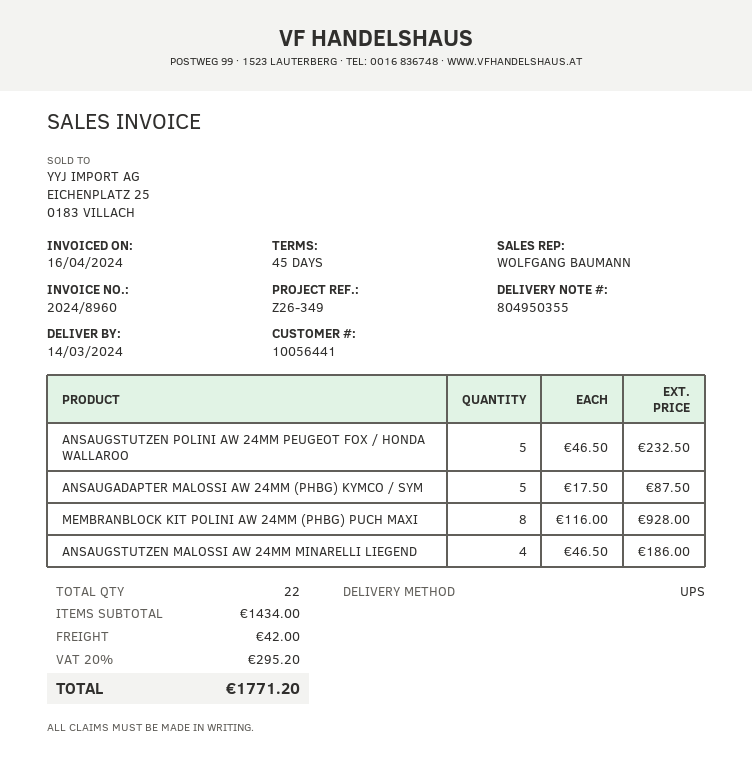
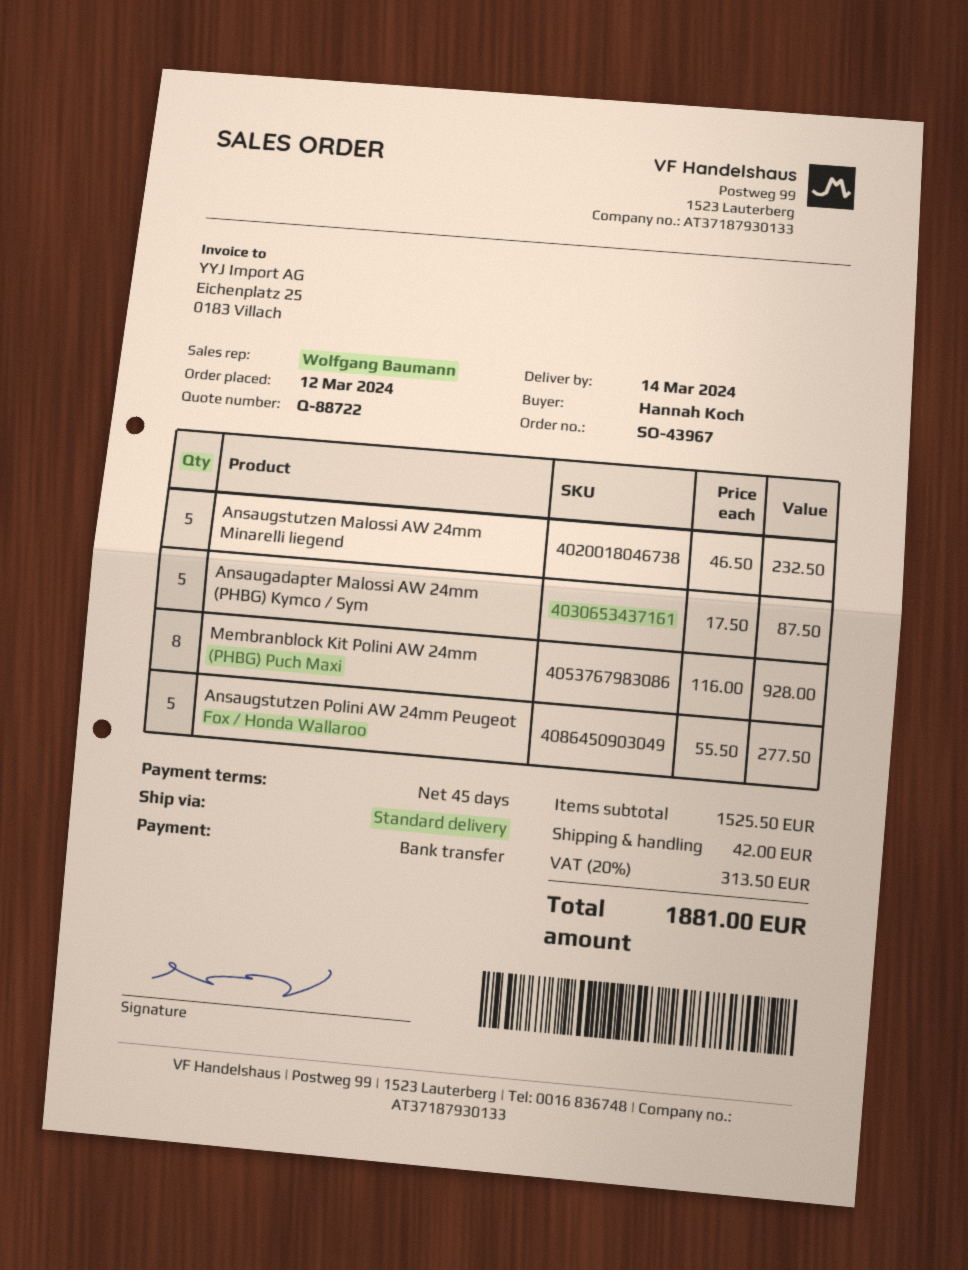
shipping method: UPS -> standard
ANSAUGSTUTZEN POLINI AW 24MM PEUGEOT FOX / HONDA WALLAROO: 5 x 46.50 = 232.50 -> 5 x 55.50 = 277.50
ANSAUGSTUTZEN MALOSSI AW 24MM MINARELLI LIEGEND: 4 x 46.50 = 186.00 -> 5 x 46.50 = 232.50
subtotal: 1434.00 -> 1525.50
tax: 20% = 295.20 -> 20% = 313.50
total: 1771.20 -> 1881.00

